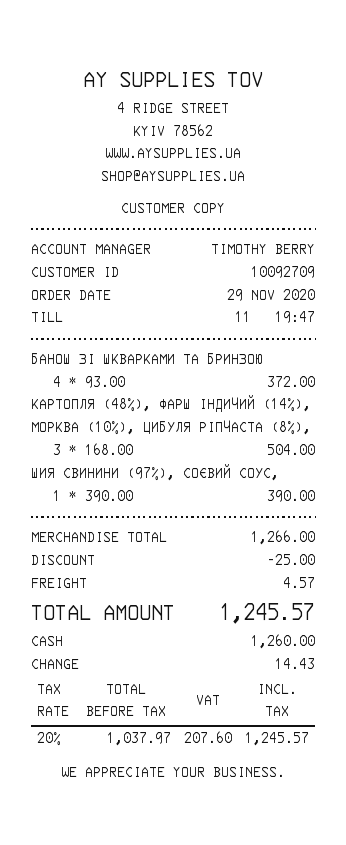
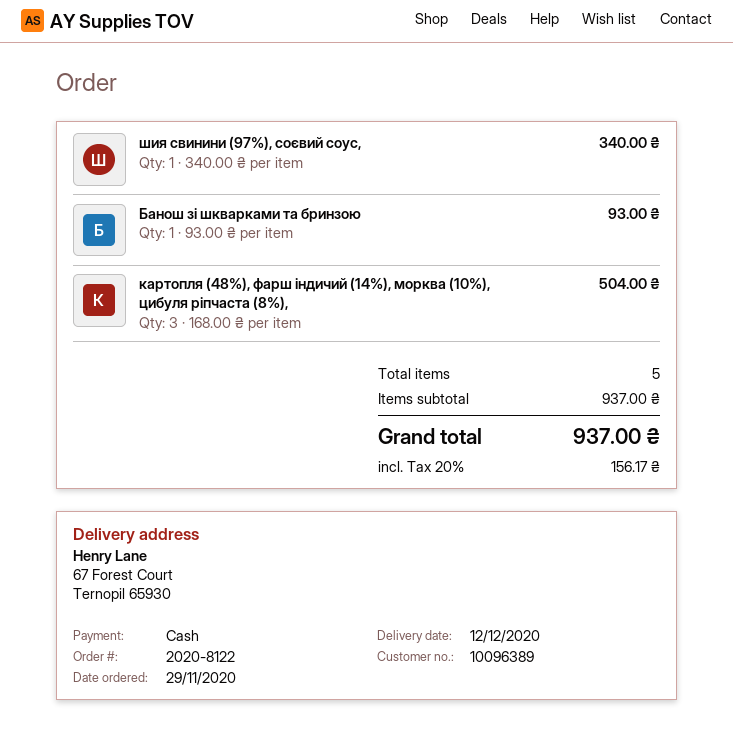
customer number: 10092709 -> 10096389
БАНОШ ЗІ ШКВАРКАМИ ТА БРИНЗОЮ: 4 x 93.00 = 372.00 -> 1 x 93.00 = 93.00
ШИЯ СВИНИНИ (97%), СОЄВИЙ СОУС,: 1 x 390.00 = 390.00 -> 1 x 340.00 = 340.00
subtotal: 1266.00 -> 937.00
discount: 25.00 -> none
shipping: 4.57 -> none
tax: 20% = 207.60 -> 20% = 156.17
total: 1245.57 -> 937.00

